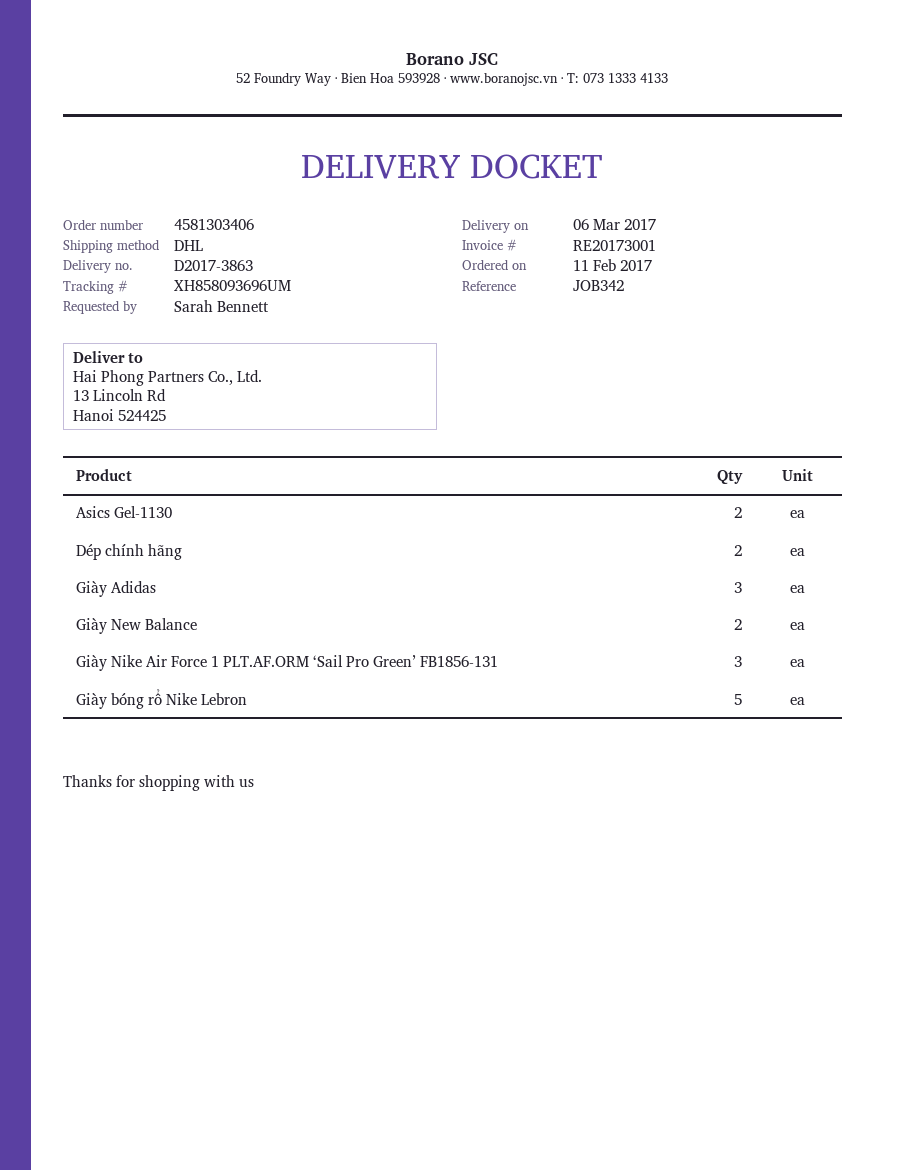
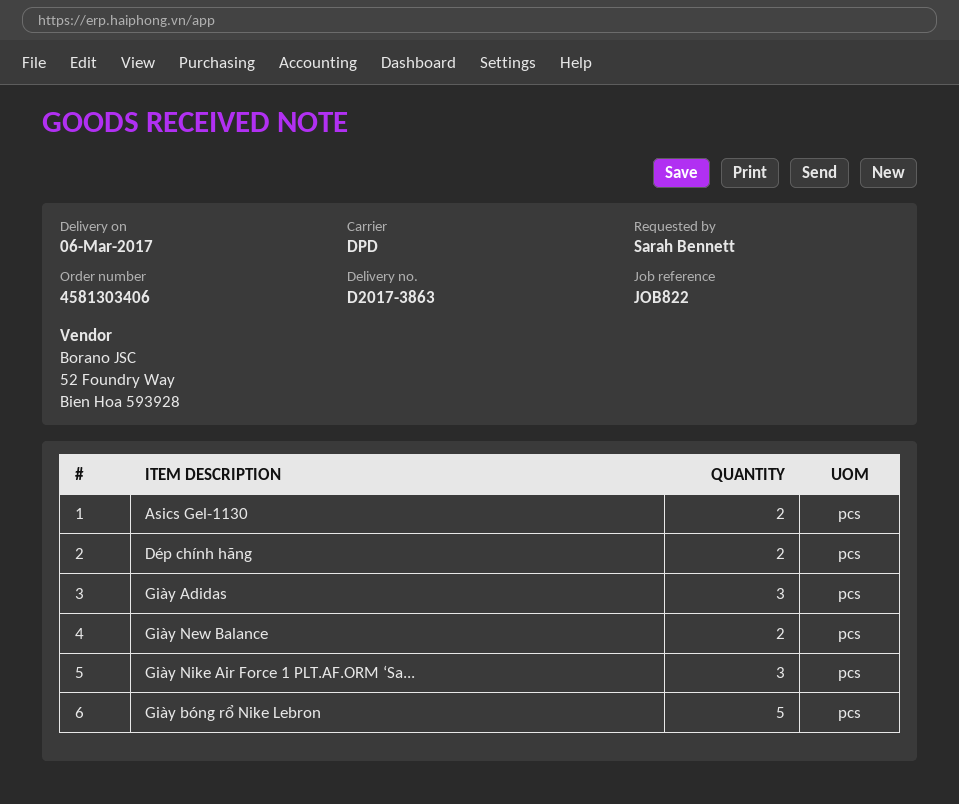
reference: JOB342 -> JOB822
shipping method: DHL -> DPD

